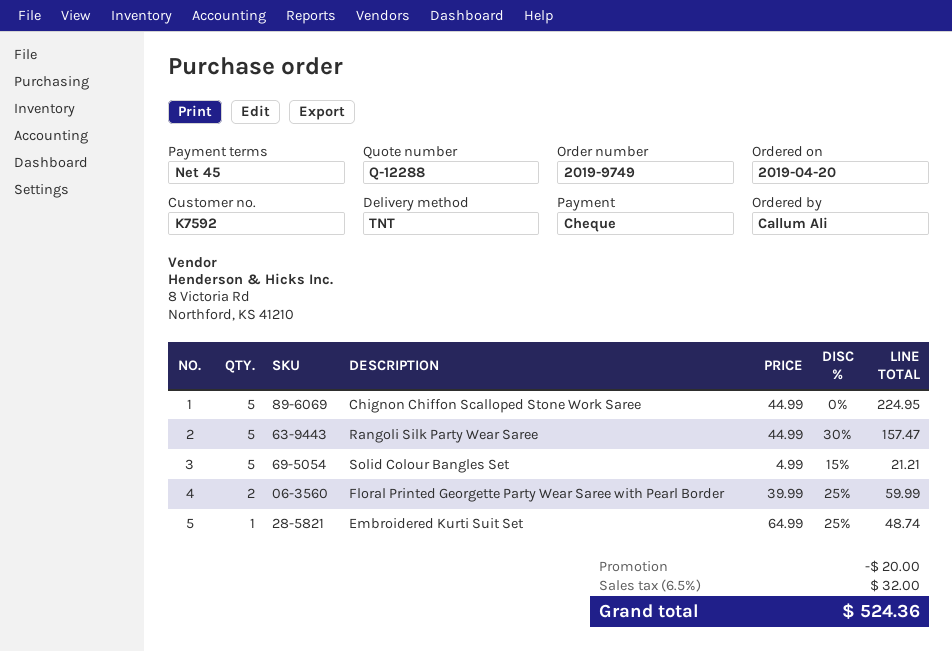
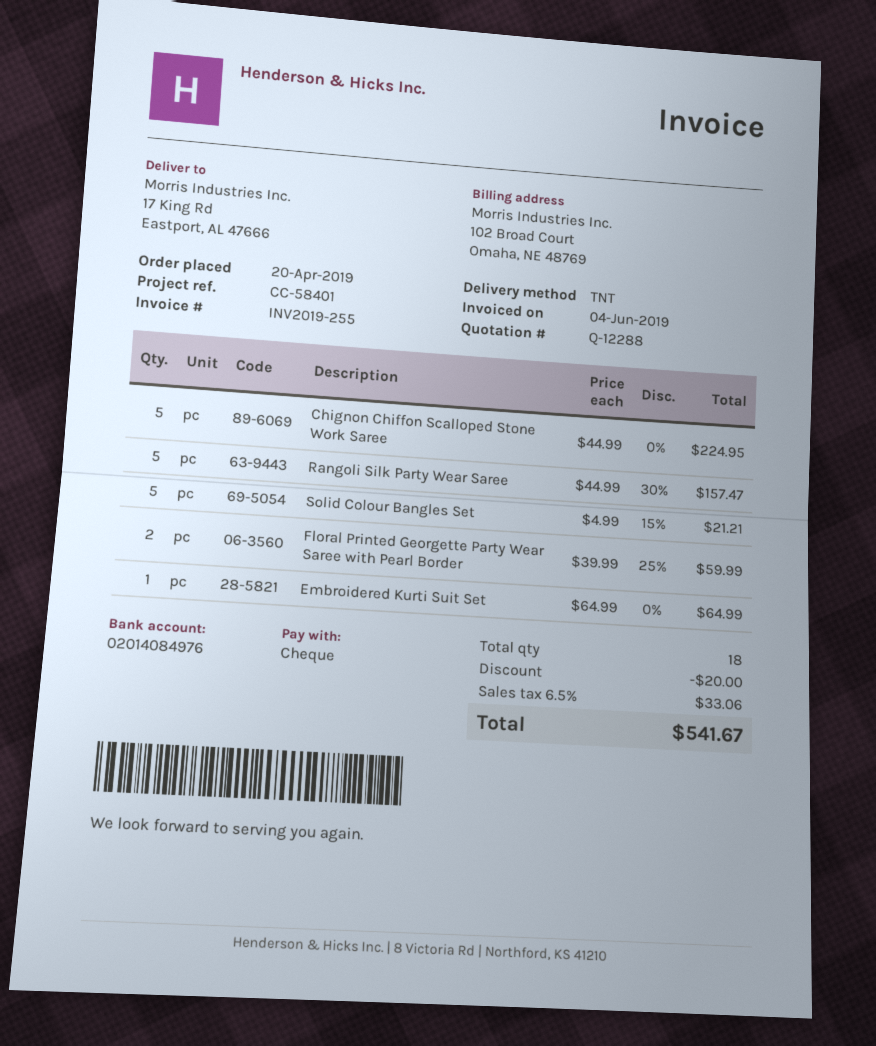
Embroidered Kurti Suit Set: 1 x 64.99 - 25% = 48.74 -> 1 x 64.99 = 64.99
tax: 6.5% = 32.00 -> 6.5% = 33.06
total: 524.36 -> 541.67

